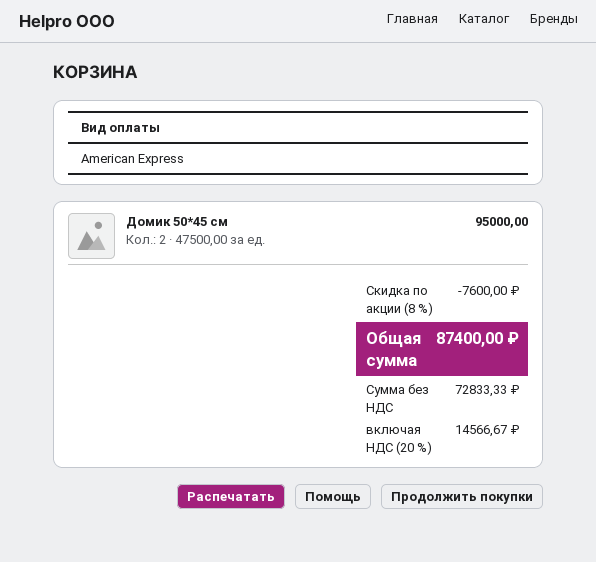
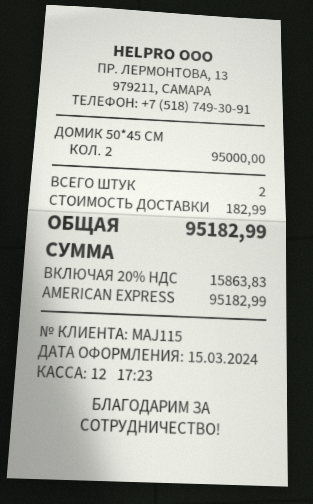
discount: 8% = 7600.00 -> none
shipping: none -> 182.99
tax: 20% = 14566.67 -> 20% = 15863.83
total: 87400.00 -> 95182.99

